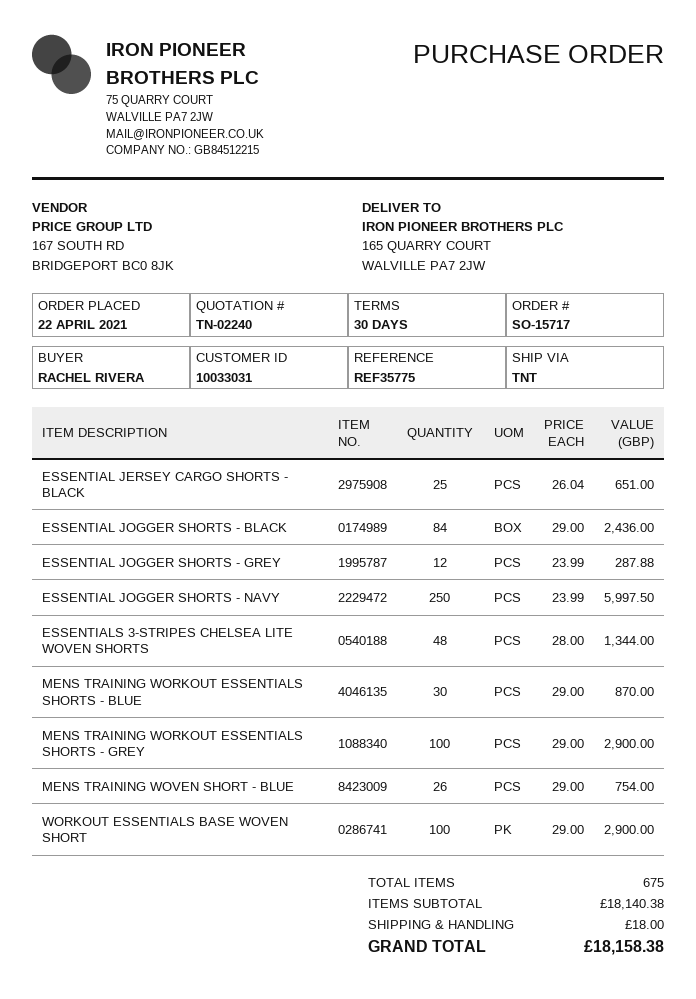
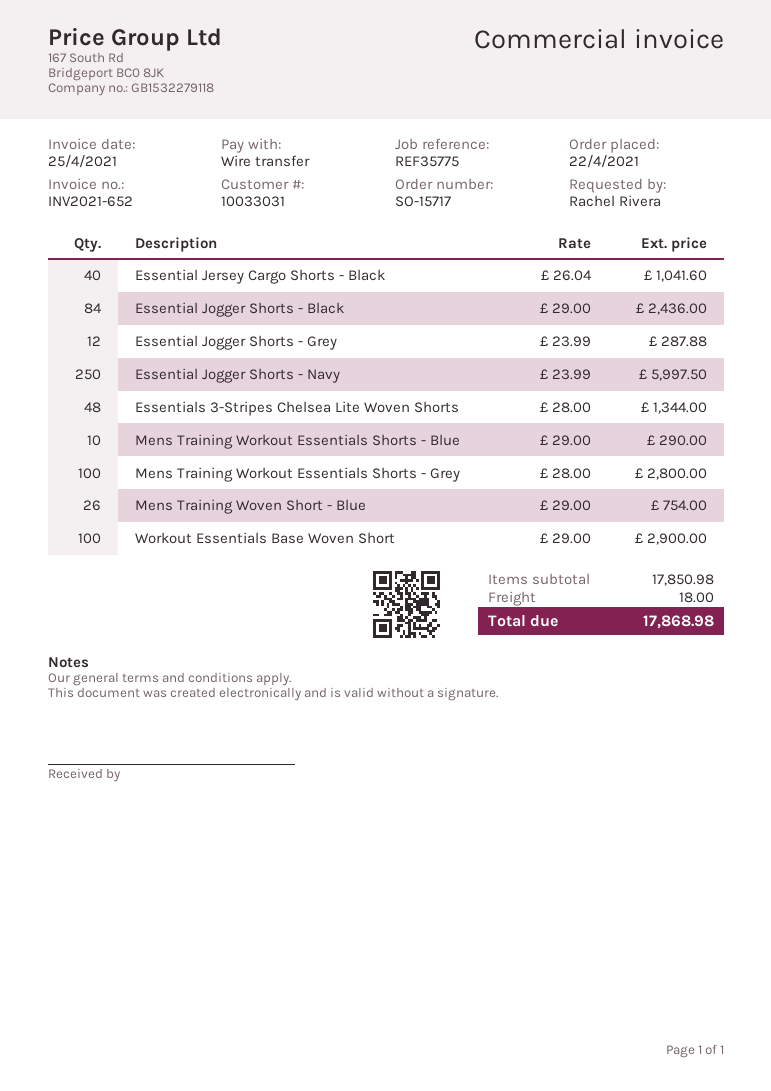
ESSENTIAL JERSEY CARGO SHORTS - BLACK: 25 x 26.04 = 651.00 -> 40 x 26.04 = 1041.60
MENS TRAINING WORKOUT ESSENTIALS SHORTS - BLUE: 30 x 29.00 = 870.00 -> 10 x 29.00 = 290.00
MENS TRAINING WORKOUT ESSENTIALS SHORTS - GREY: 100 x 29.00 = 2900.00 -> 100 x 28.00 = 2800.00
subtotal: 18140.38 -> 17850.98
total: 18158.38 -> 17868.98

